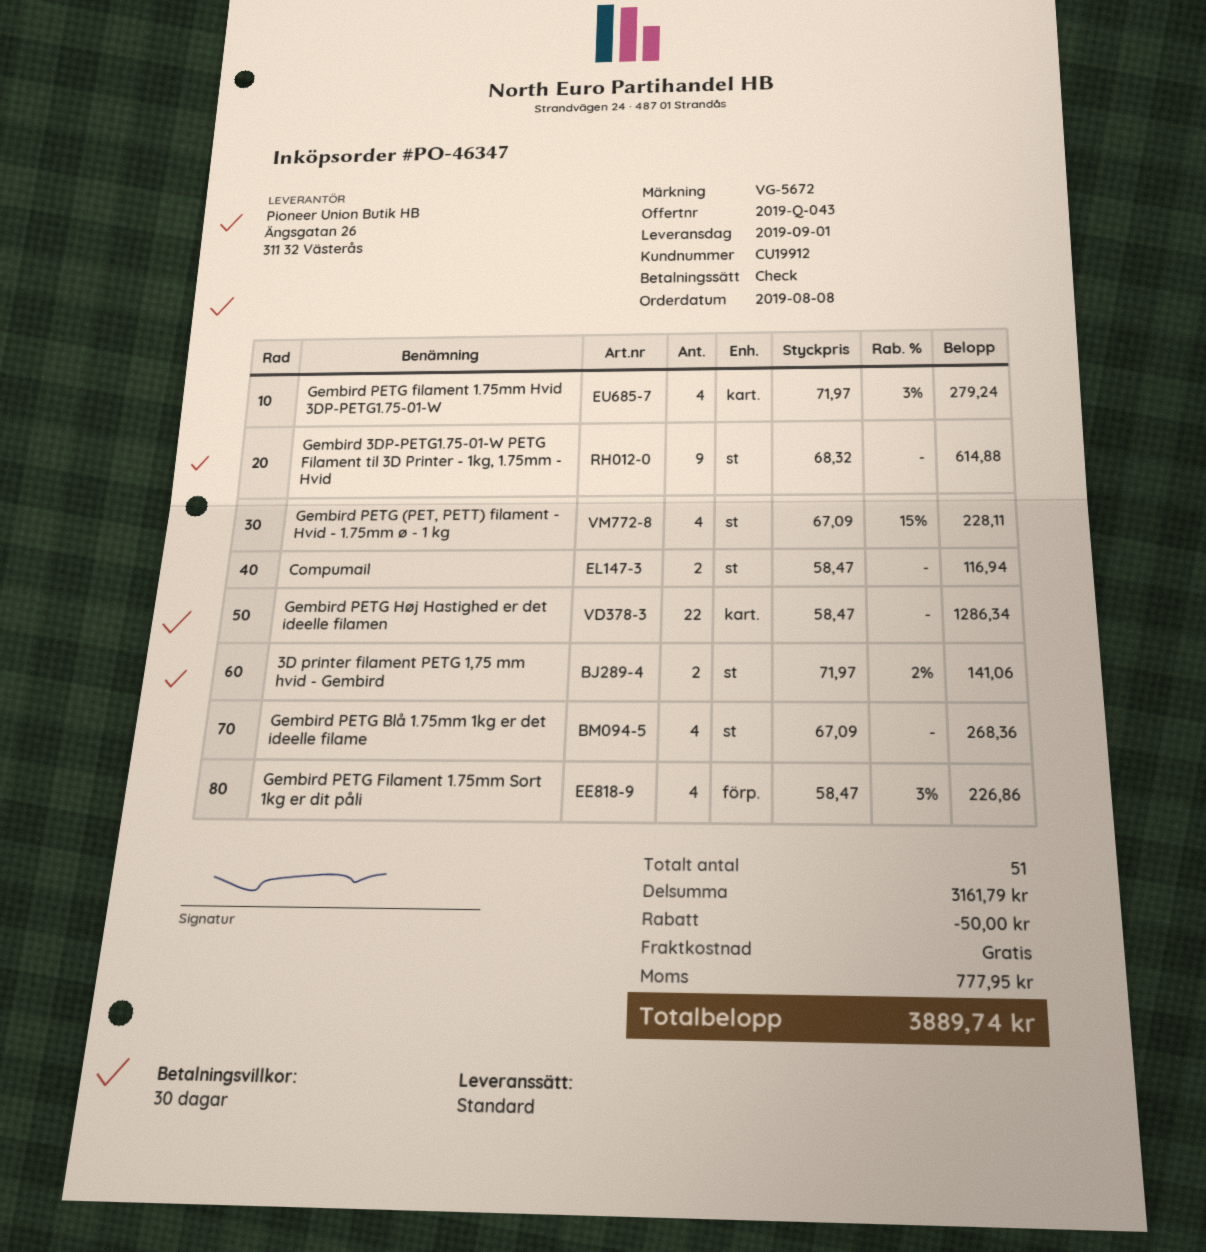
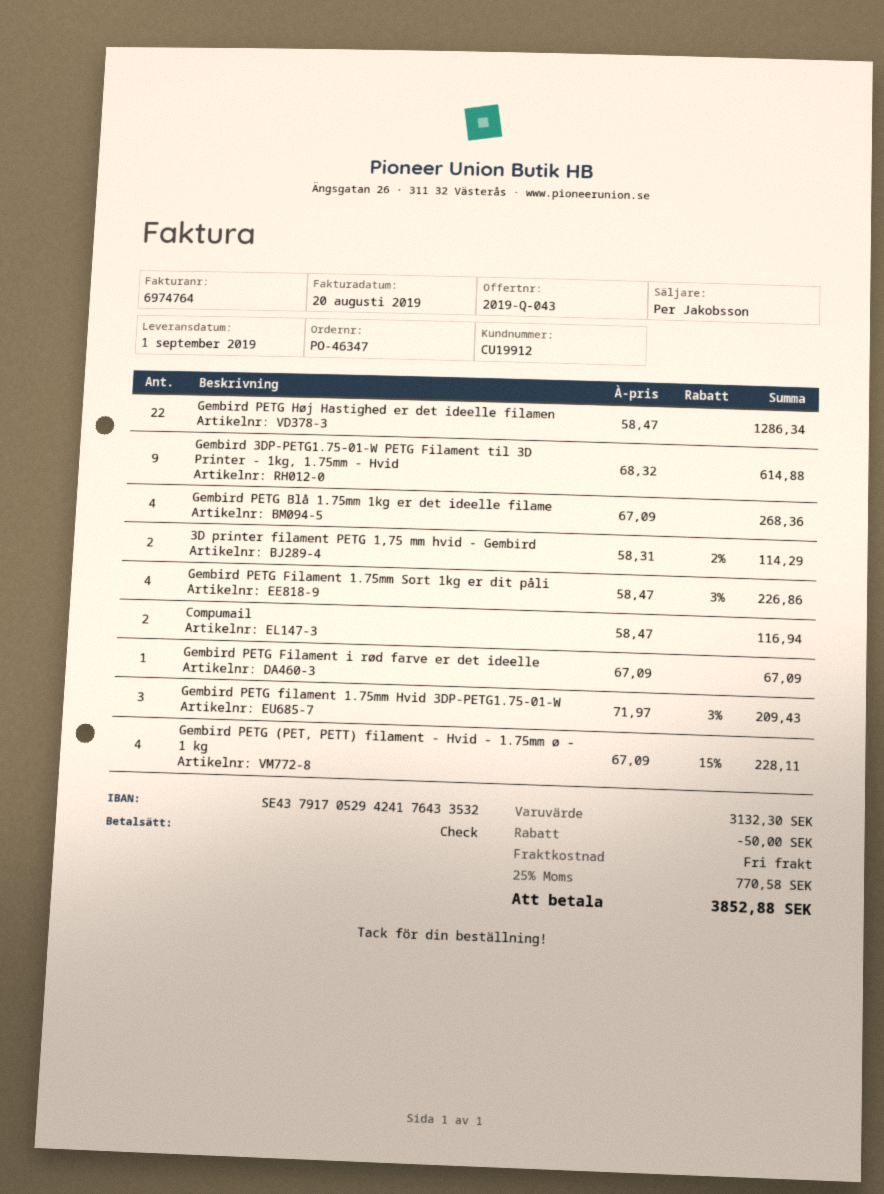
Gembird PETG filament 1.75mm Hvid 3DP-PETG1.75-01-W: 4 x 71.97 - 3% = 279.24 -> 3 x 71.97 - 3% = 209.43
3D printer filament PETG 1,75 mm hvid - Gembird: 2 x 71.97 - 2% = 141.06 -> 2 x 58.31 - 2% = 114.29
Gembird PETG Filament i rød farve er det ideelle: none -> 1 x 67.09 = 67.09
subtotal: 3161.79 -> 3132.30
tax: 777.95 -> 770.58
total: 3889.74 -> 3852.88

